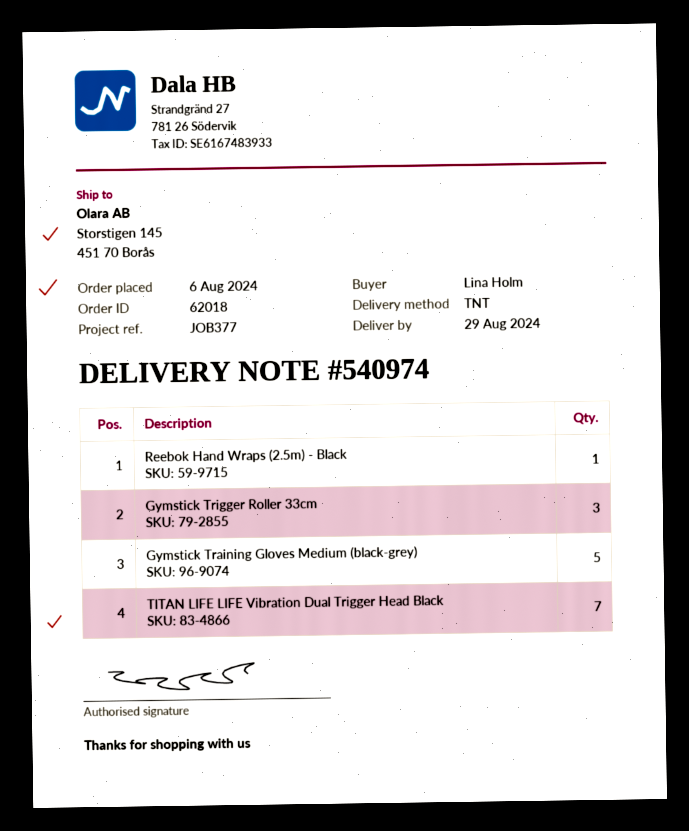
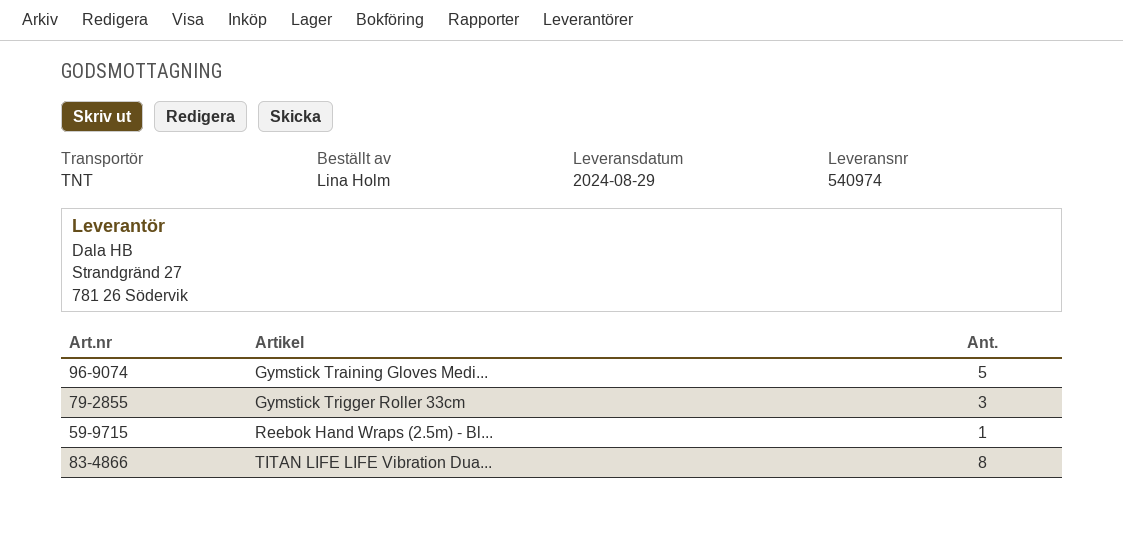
TITAN LIFE LIFE Vibration Dual Trigger Head Black: 7 -> 8

